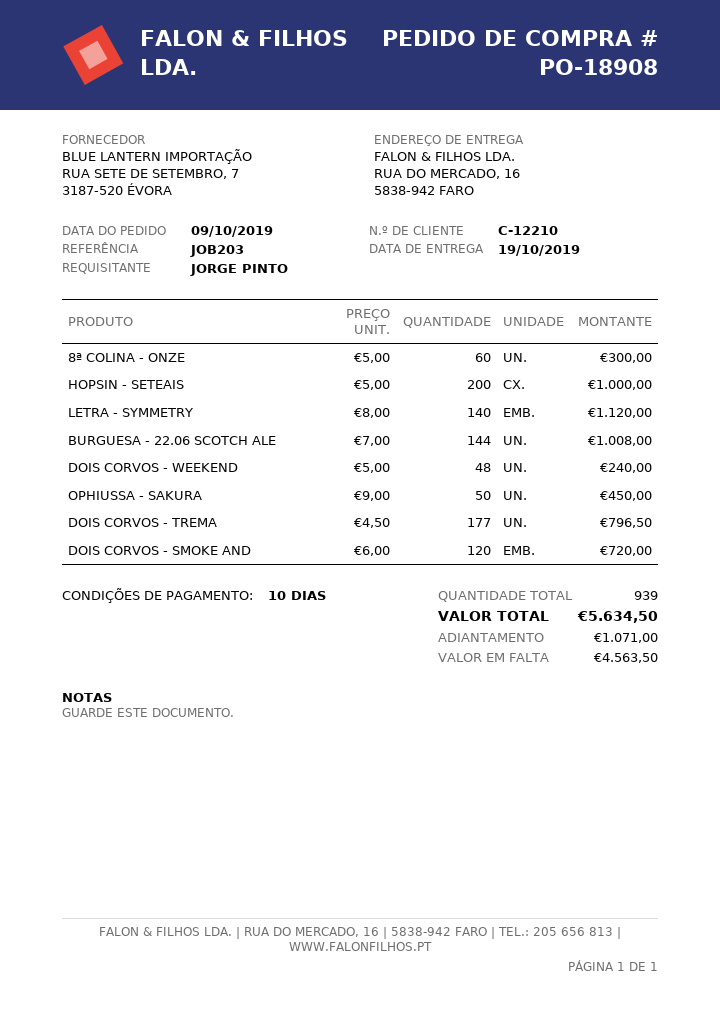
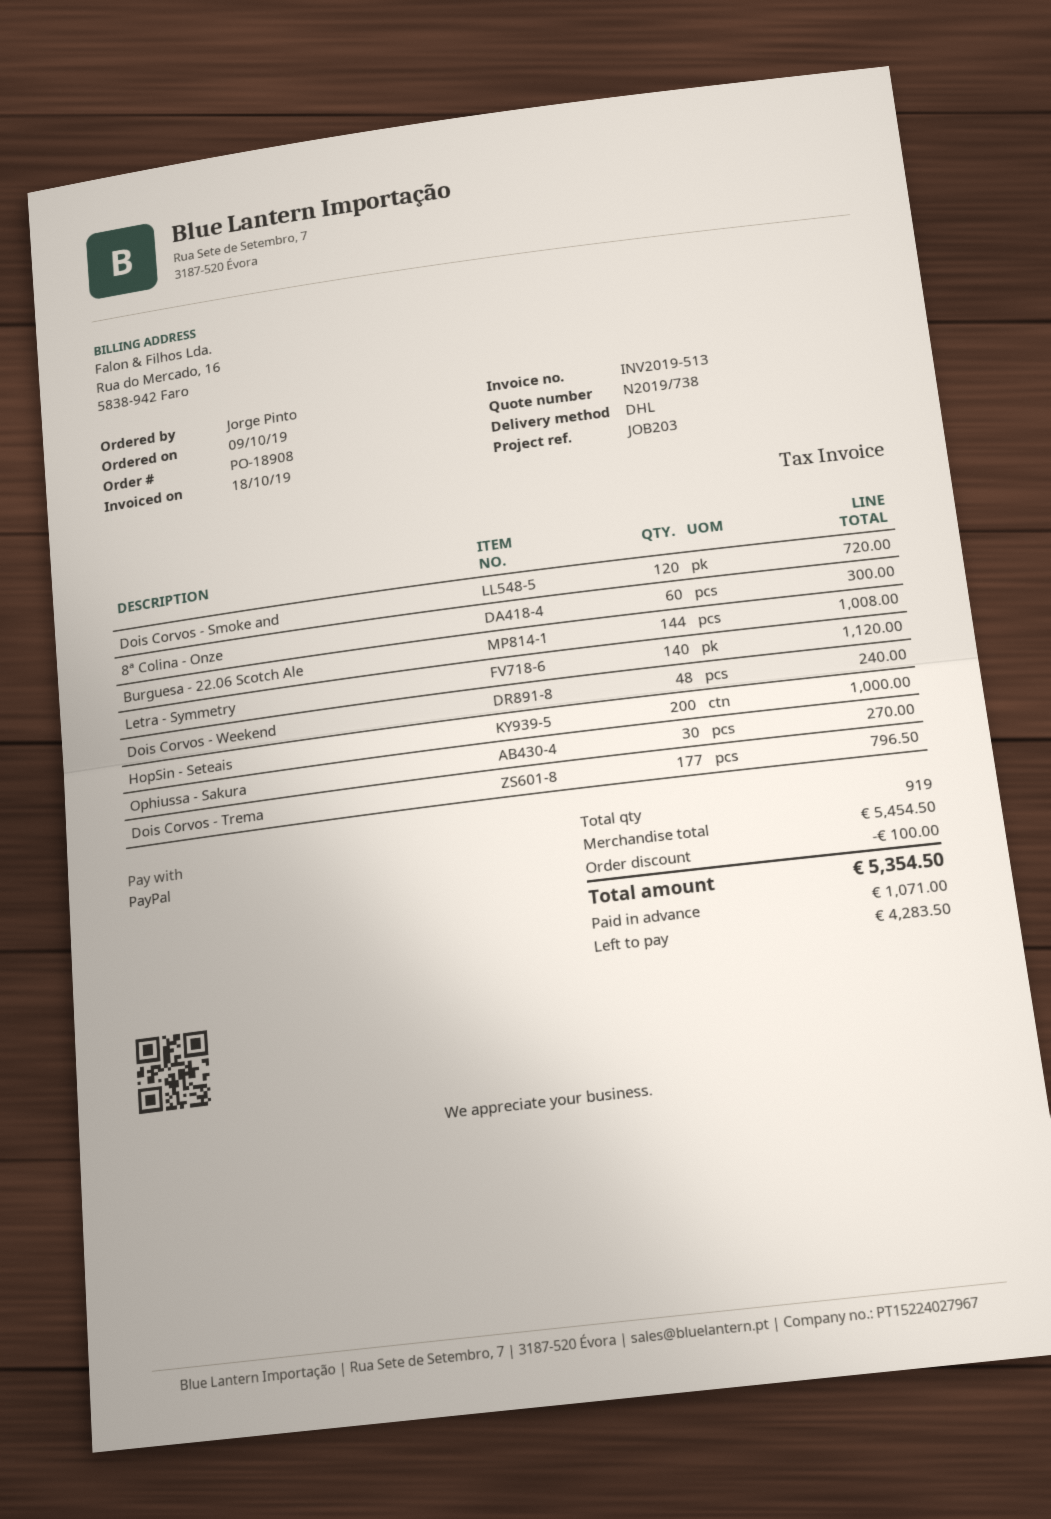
OPHIUSSA - SAKURA: 50 for 450.00 -> 30 for 270.00
total quantity: 939 -> 919
discount: none -> 100.00
total: 5634.50 -> 5354.50
balance: 4563.50 -> 4283.50

